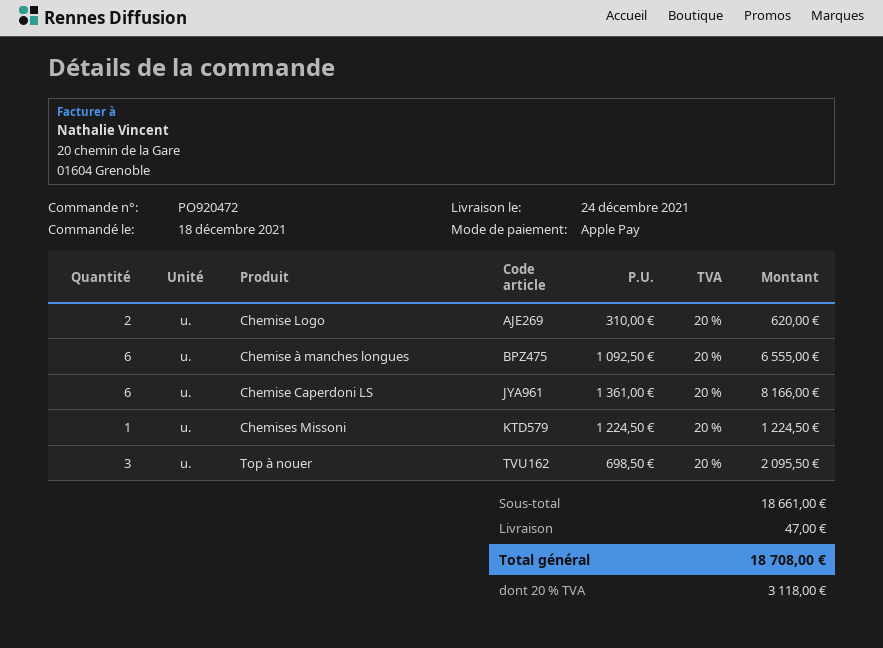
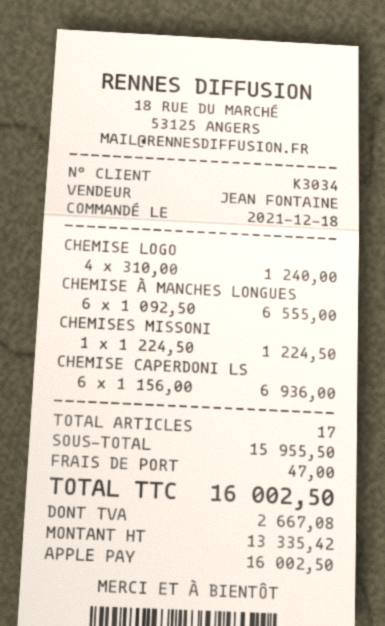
Chemise Logo: 2 x 310.00 = 620.00 -> 4 x 310.00 = 1240.00
Chemise Caperdoni LS: 6 x 1361.00 = 8166.00 -> 6 x 1156.00 = 6936.00
Top à nouer: 3 x 698.50 = 2095.50 -> none
subtotal: 18661.00 -> 15955.50
tax: 3118.00 -> 2667.08
total: 18708.00 -> 16002.50

